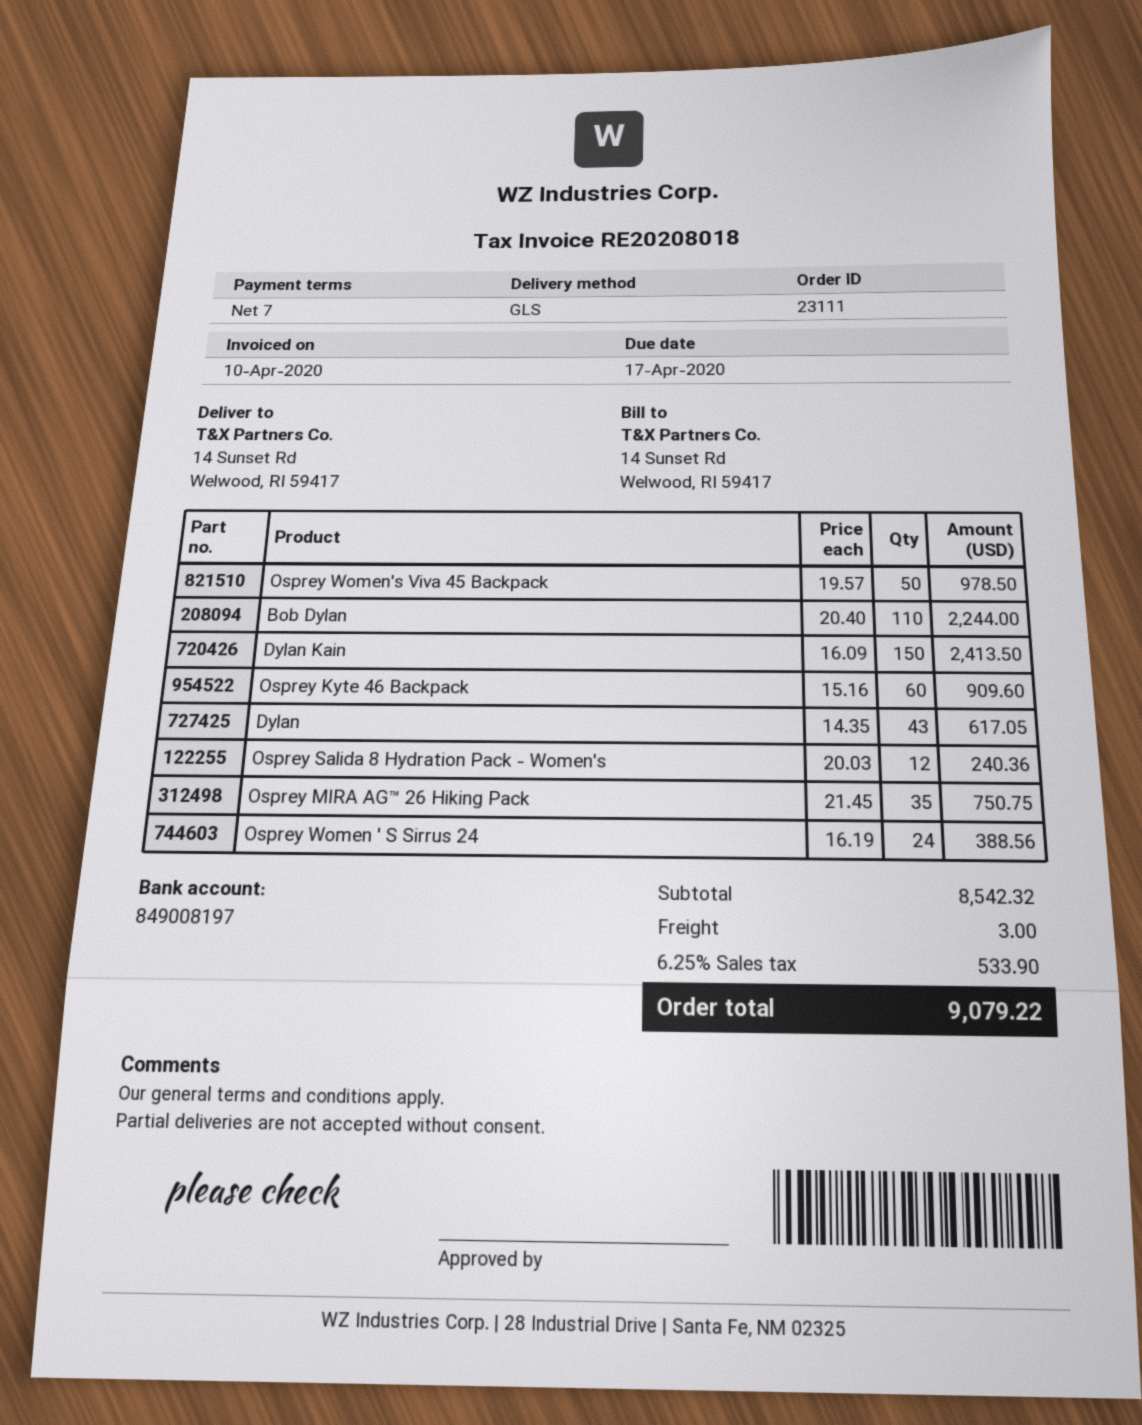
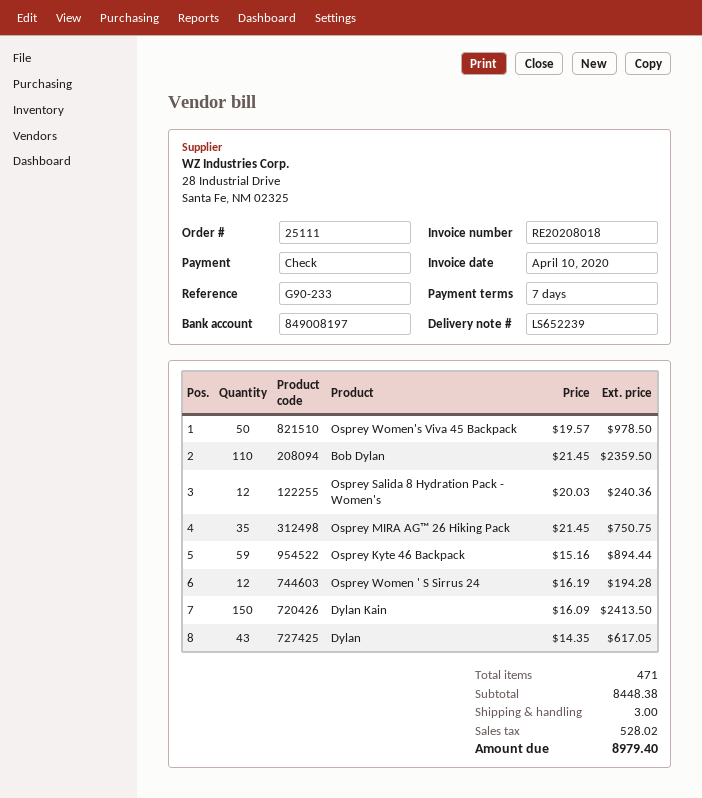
order number: 23111 -> 25111
Bob Dylan: 110 x 20.40 = 2244.00 -> 110 x 21.45 = 2359.50
Osprey Kyte 46 Backpack: 60 x 15.16 = 909.60 -> 59 x 15.16 = 894.44
Osprey Women ' S Sirrus 24: 24 x 16.19 = 388.56 -> 12 x 16.19 = 194.28
subtotal: 8542.32 -> 8448.38
tax: 533.90 -> 528.02
total: 9079.22 -> 8979.40

